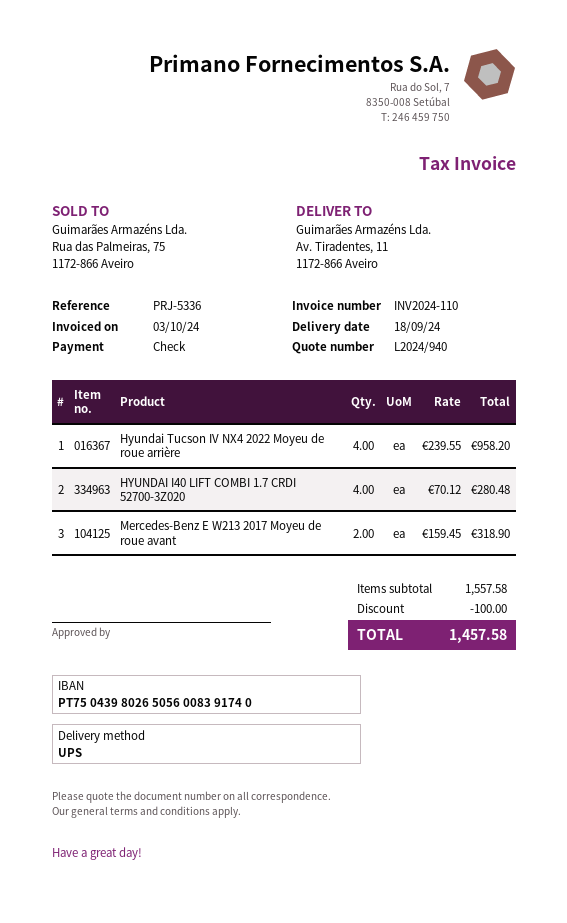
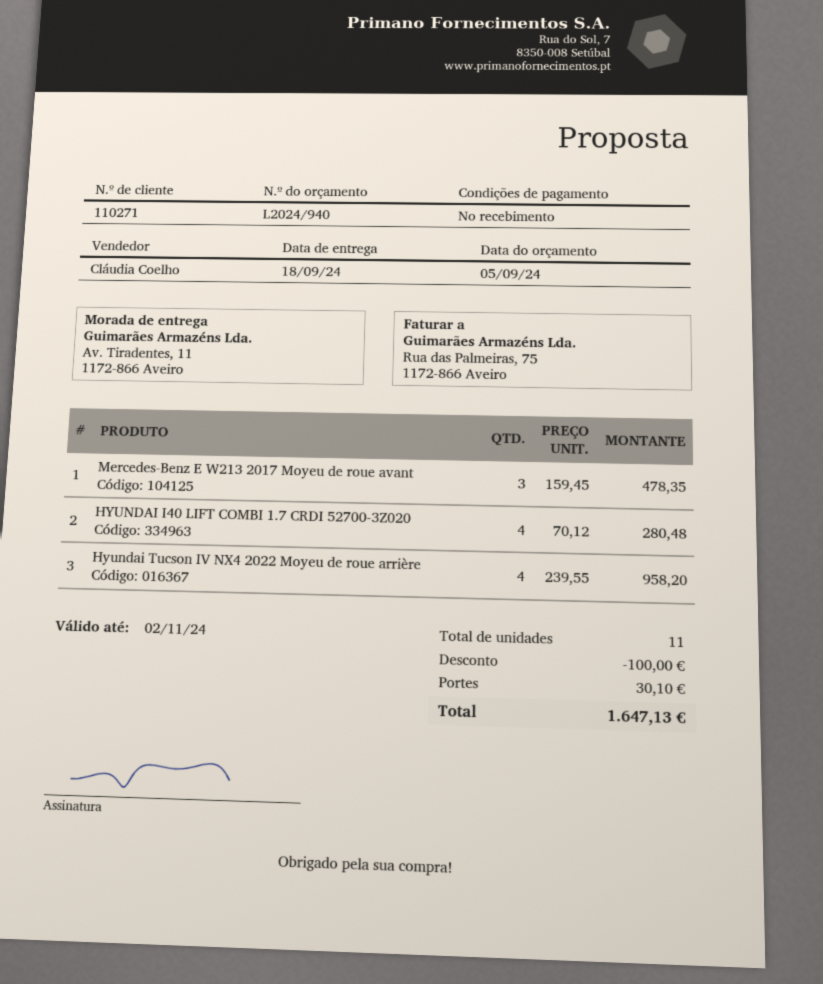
Mercedes-Benz E W213 2017 Moyeu de roue avant: 2 x 159.45 = 318.90 -> 3 x 159.45 = 478.35
shipping: none -> 30.10
total: 1457.58 -> 1647.13

